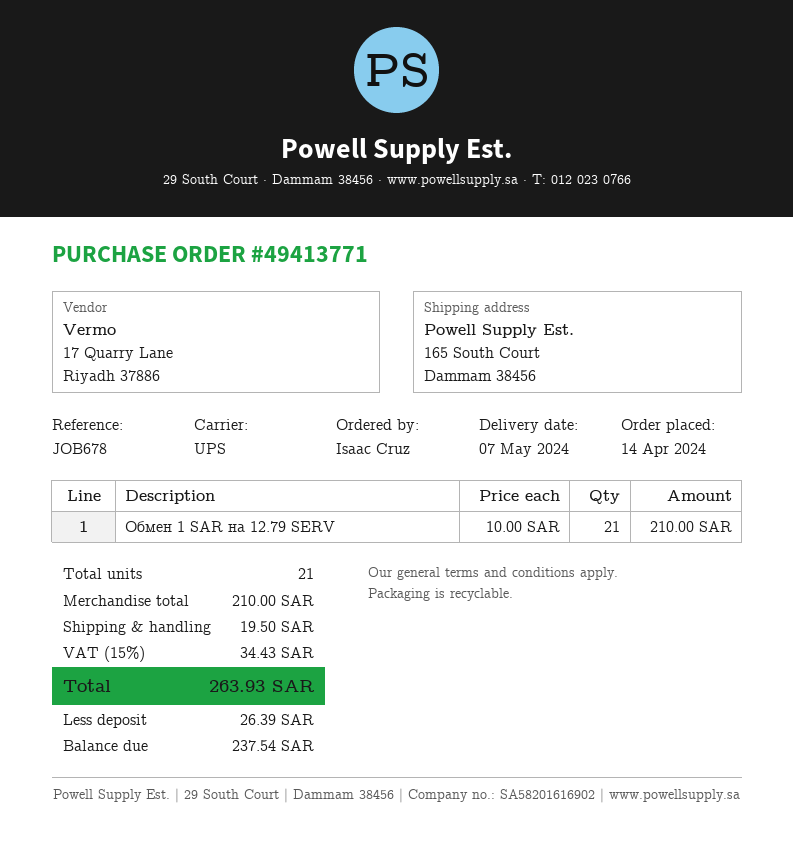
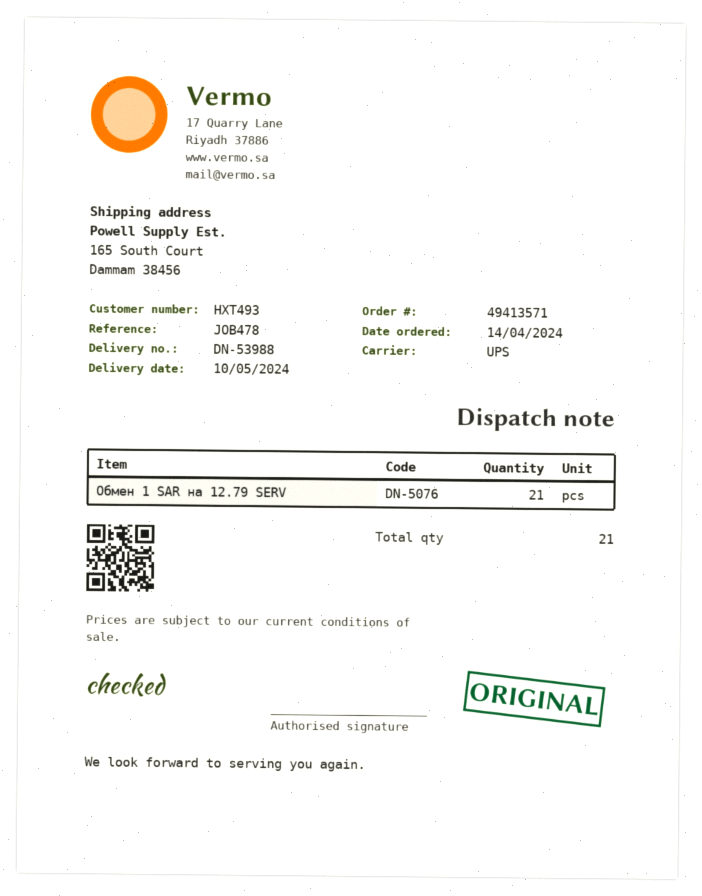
order number: 49413771 -> 49413571
delivery date: 2024-05-07 -> 2024-05-10
reference: JOB678 -> JOB478

